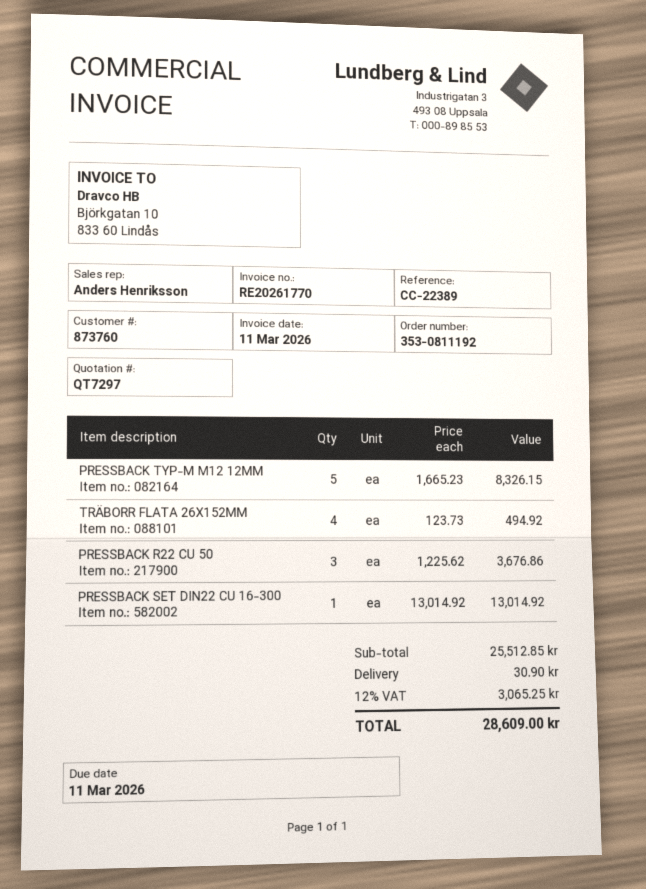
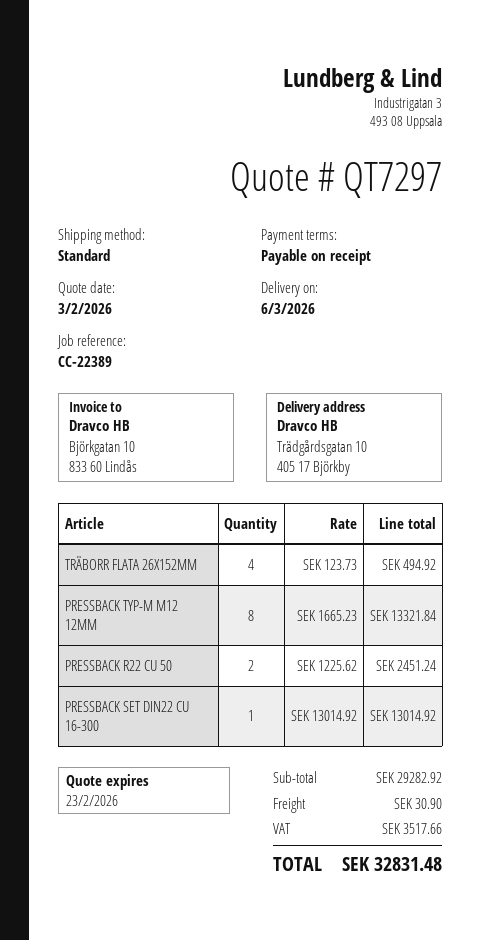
PRESSBACK TYP-M M12 12MM: 5 x 1665.23 = 8326.15 -> 8 x 1665.23 = 13321.84
PRESSBACK R22 CU 50: 3 x 1225.62 = 3676.86 -> 2 x 1225.62 = 2451.24
subtotal: 25512.85 -> 29282.92
tax: 3065.25 -> 3517.66
total: 28609.00 -> 32831.48

